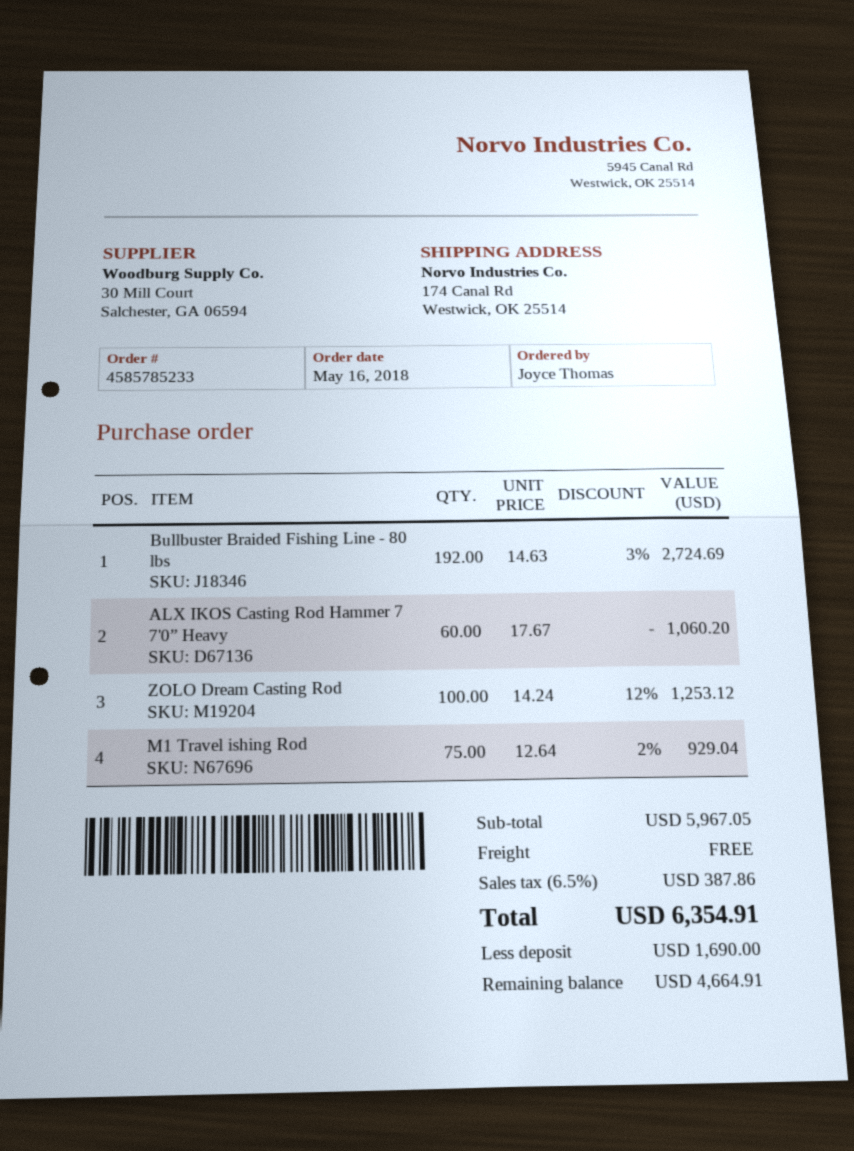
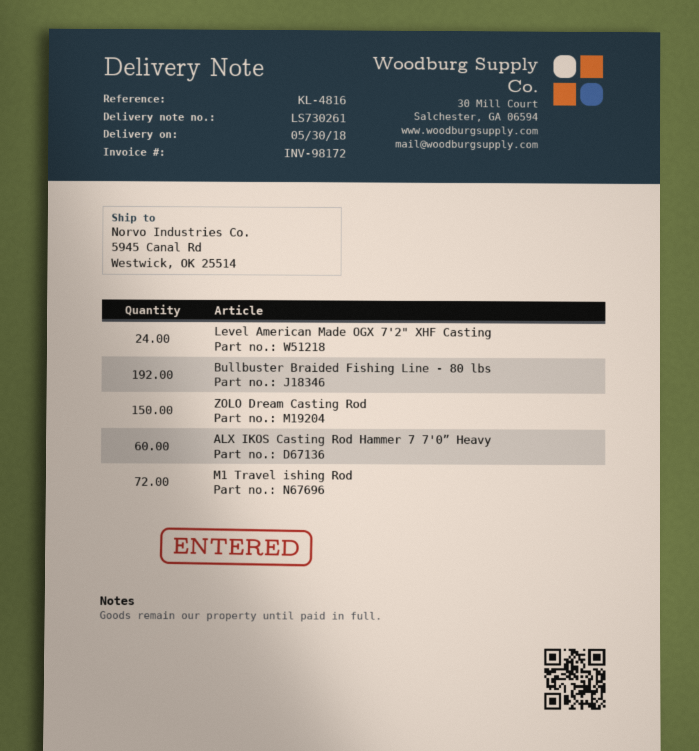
ship to: 174 Canal Rd, Westwick, OK 25514 -> 5945 Canal Rd, Westwick, OK 25514
ZOLO Dream Casting Rod: 100 -> 150
M1 Travel ishing Rod: 75 -> 72
Level American Made OGX 7'2" XHF Casting: none -> 24

